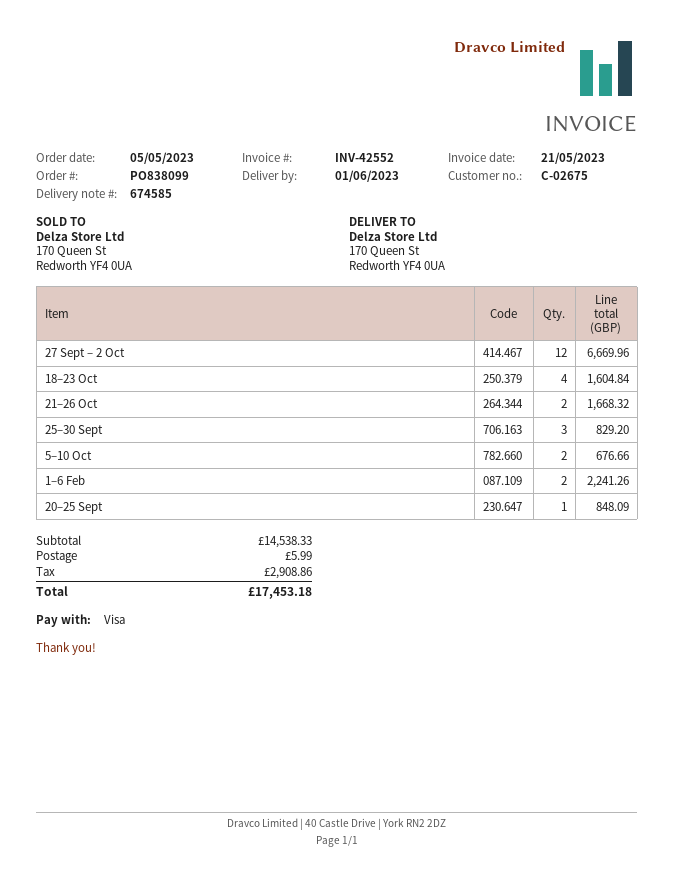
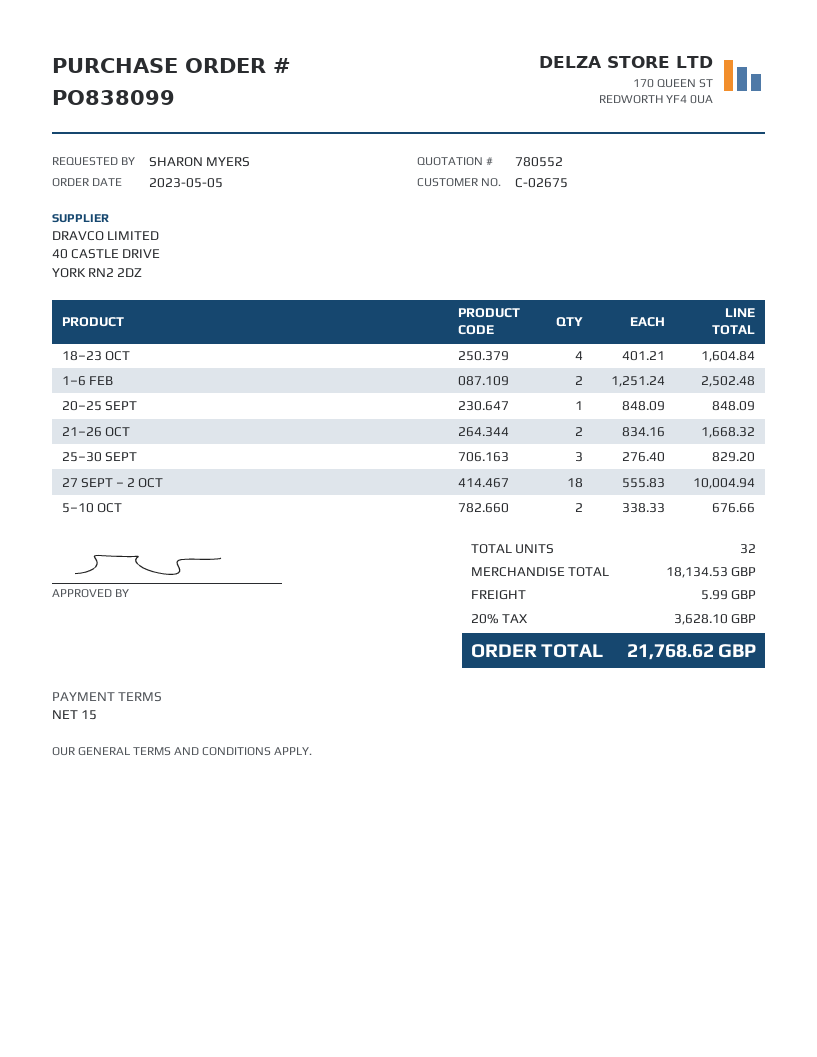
27 Sept – 2 Oct: 12 for 6669.96 -> 18 for 10004.94
1–6 Feb: 2 for 2241.26 -> 2 for 2502.48
subtotal: 14538.33 -> 18134.53
tax: 2908.86 -> 3628.10
total: 17453.18 -> 21768.62

